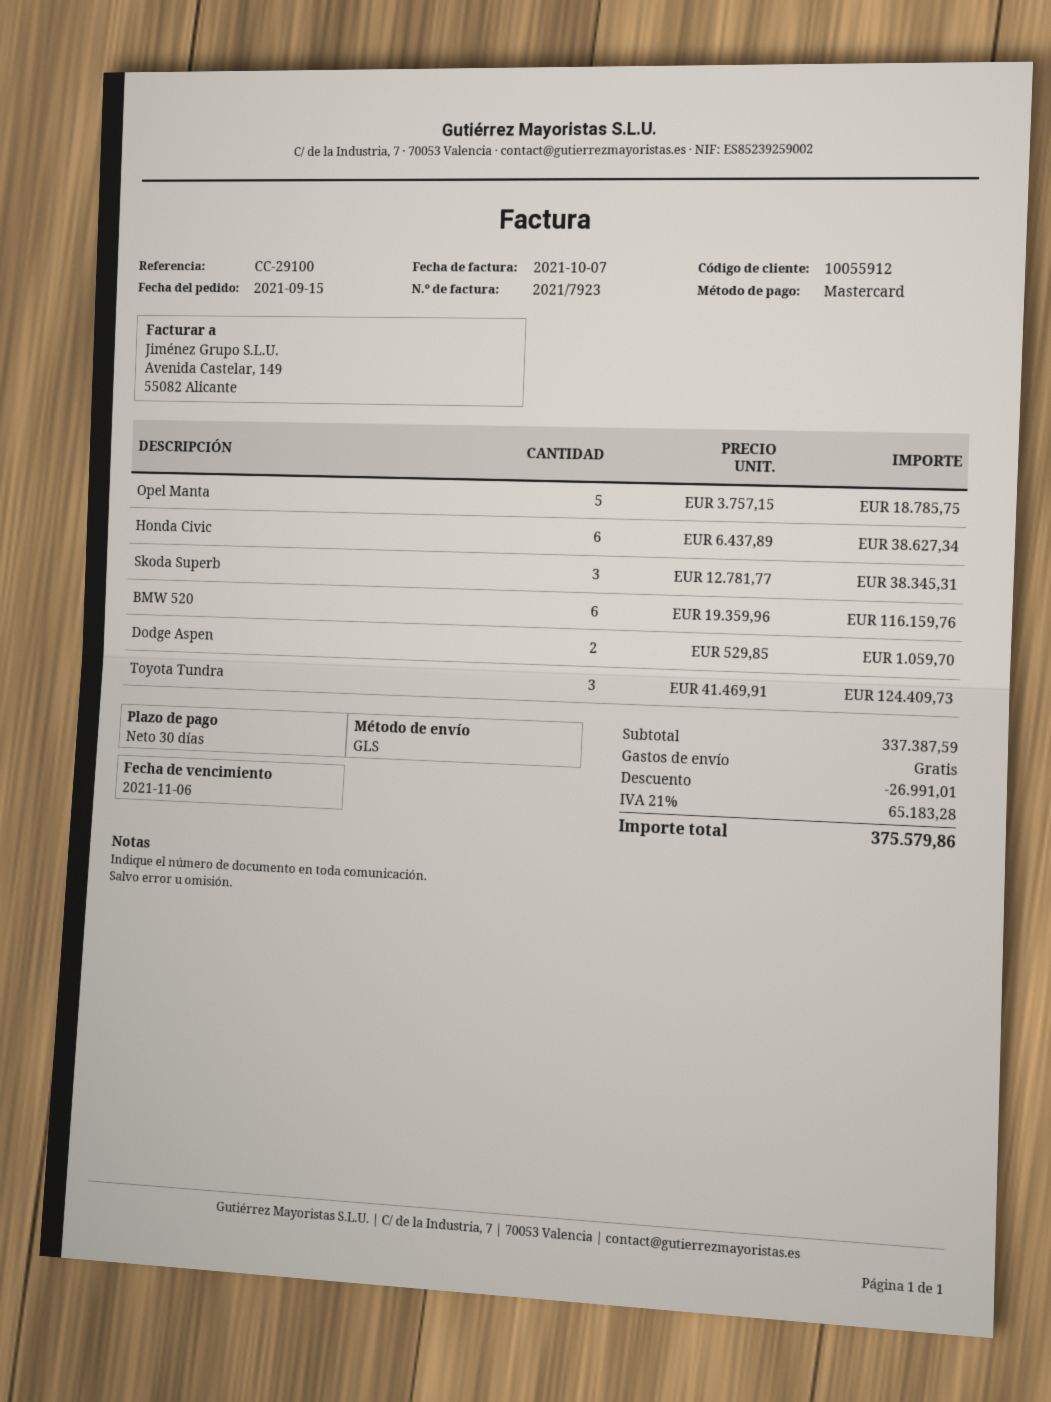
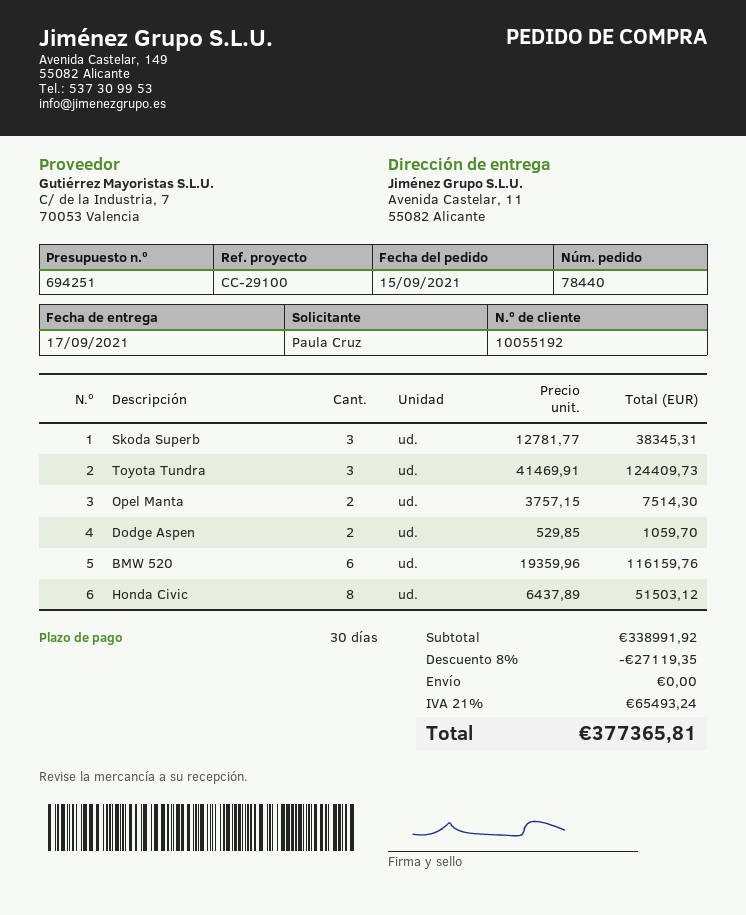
customer number: 10055912 -> 10055192
Opel Manta: 5 x 3757.15 = 18785.75 -> 2 x 3757.15 = 7514.30
Honda Civic: 6 x 6437.89 = 38627.34 -> 8 x 6437.89 = 51503.12
subtotal: 337387.59 -> 338991.92
discount: 26991.01 -> 27119.35
tax: 21% = 65183.28 -> 21% = 65493.24
total: 375579.86 -> 377365.81

